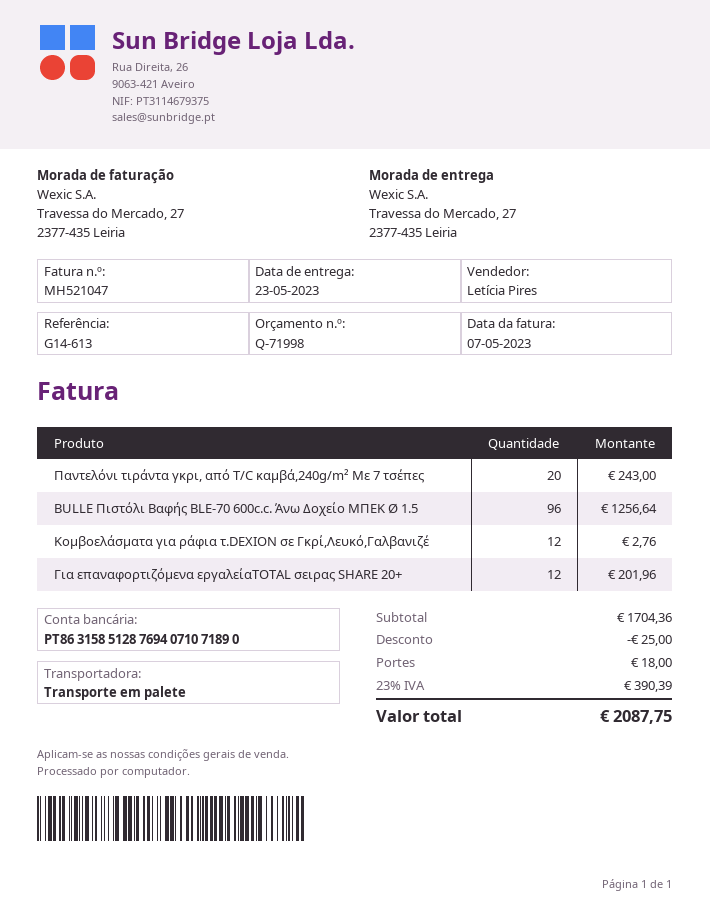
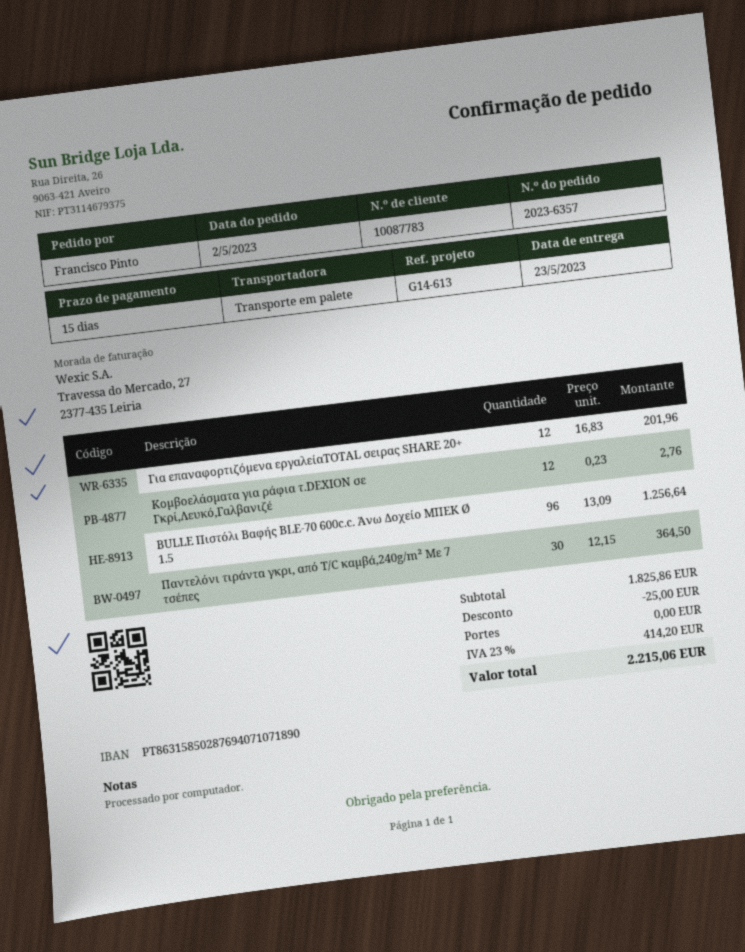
bank account: PT86315851287694071071890 -> PT86315850287694071071890
Παντελόνι τιράντα γκρι, από T/C καμβά,240g/m² Με 7 τσέπες: 20 for 243.00 -> 30 for 364.50
subtotal: 1704.36 -> 1825.86
shipping: 18.00 -> 0.00
tax: 23% = 390.39 -> 23% = 414.20
total: 2087.75 -> 2215.06

